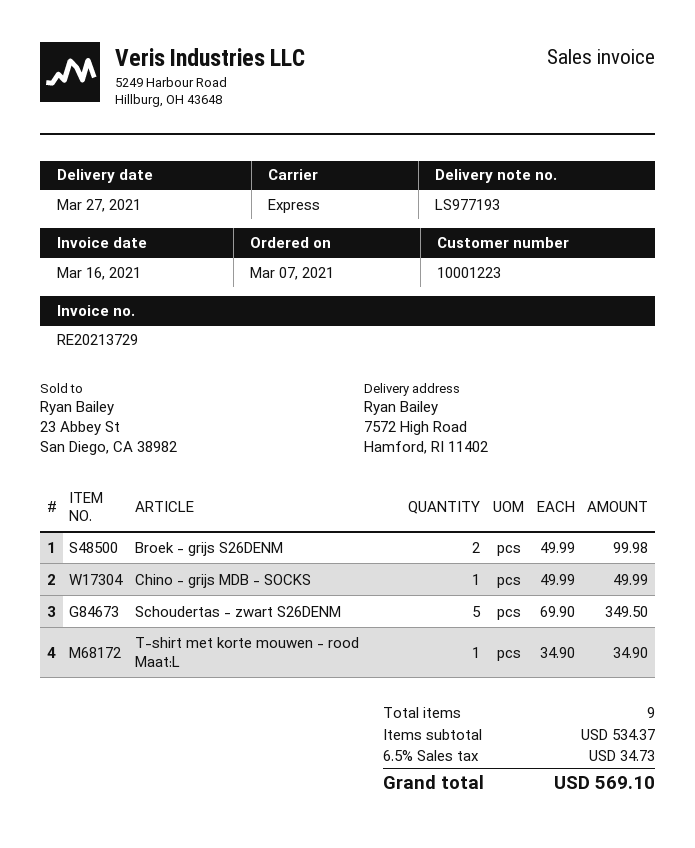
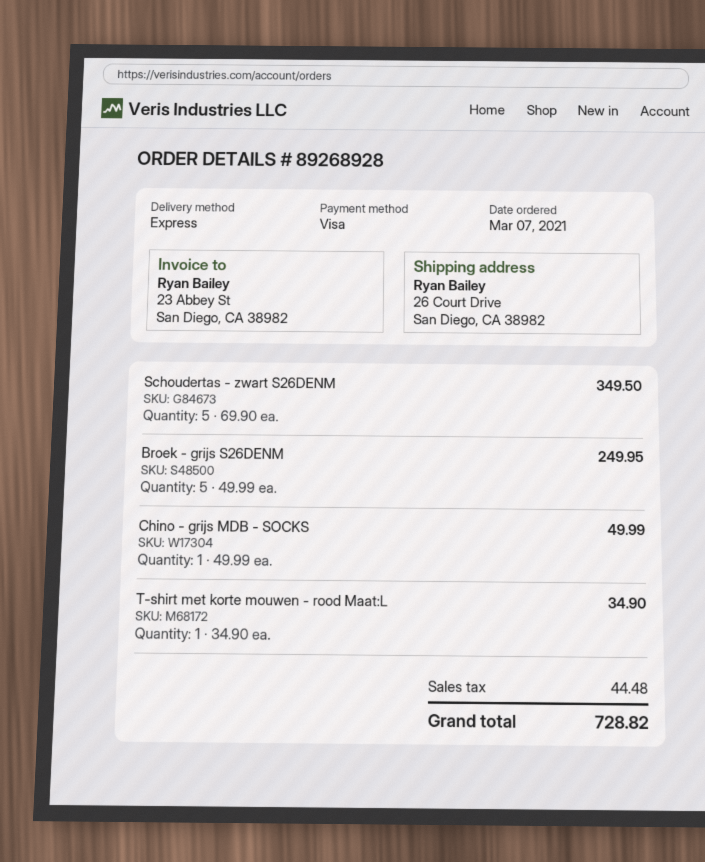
ship to: 7572 High Road, Hamford, RI 11402 -> 26 Court Drive, San Diego, CA 38982
Broek - grijs S26DENM: 2 x 49.99 = 99.98 -> 5 x 49.99 = 249.95
tax: 34.73 -> 44.48
total: 569.10 -> 728.82

